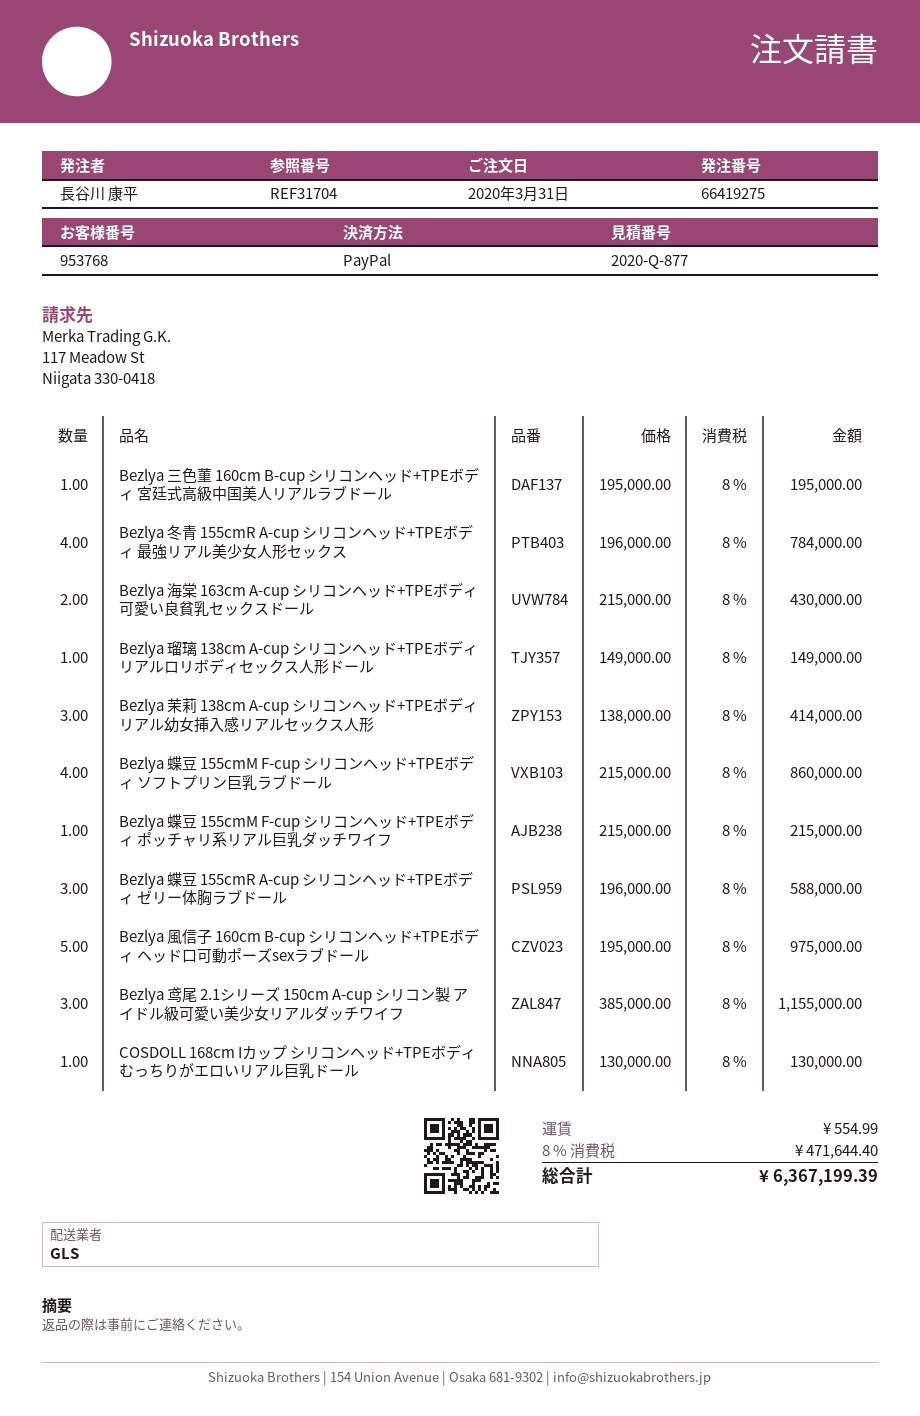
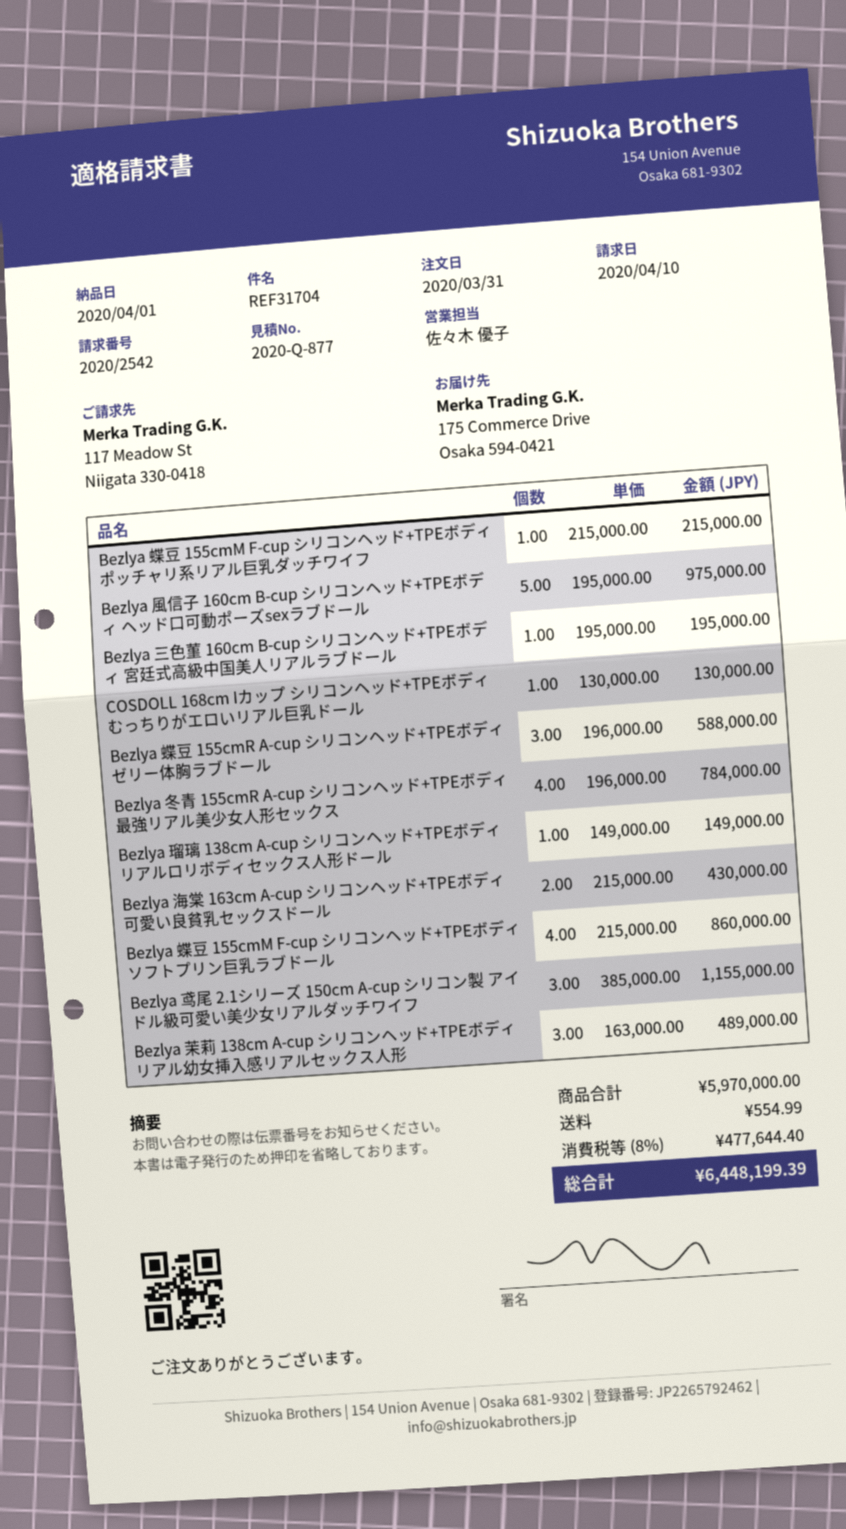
Bezlya 茉莉 138cm A-cup シリコンヘッド+TPEボディ リアル幼女挿入感リアルセックス人形: 3 x 138000.00 = 414000.00 -> 3 x 163000.00 = 489000.00
tax: 8% = 471644.40 -> 8% = 477644.40
total: 6367199.39 -> 6448199.39

